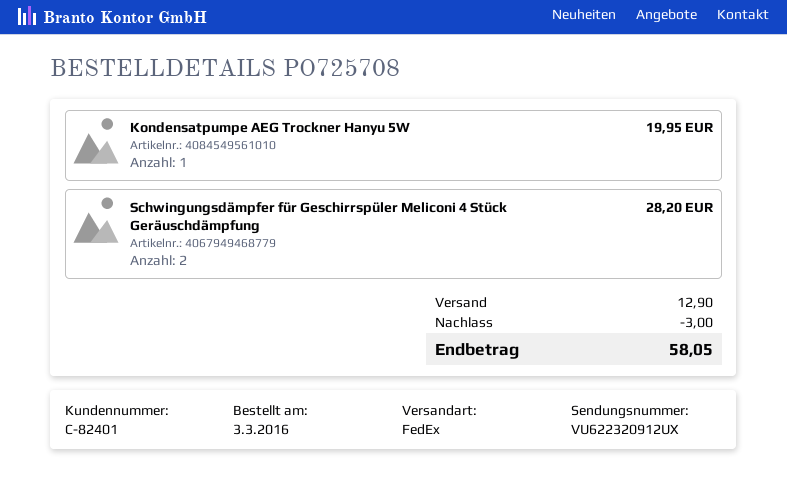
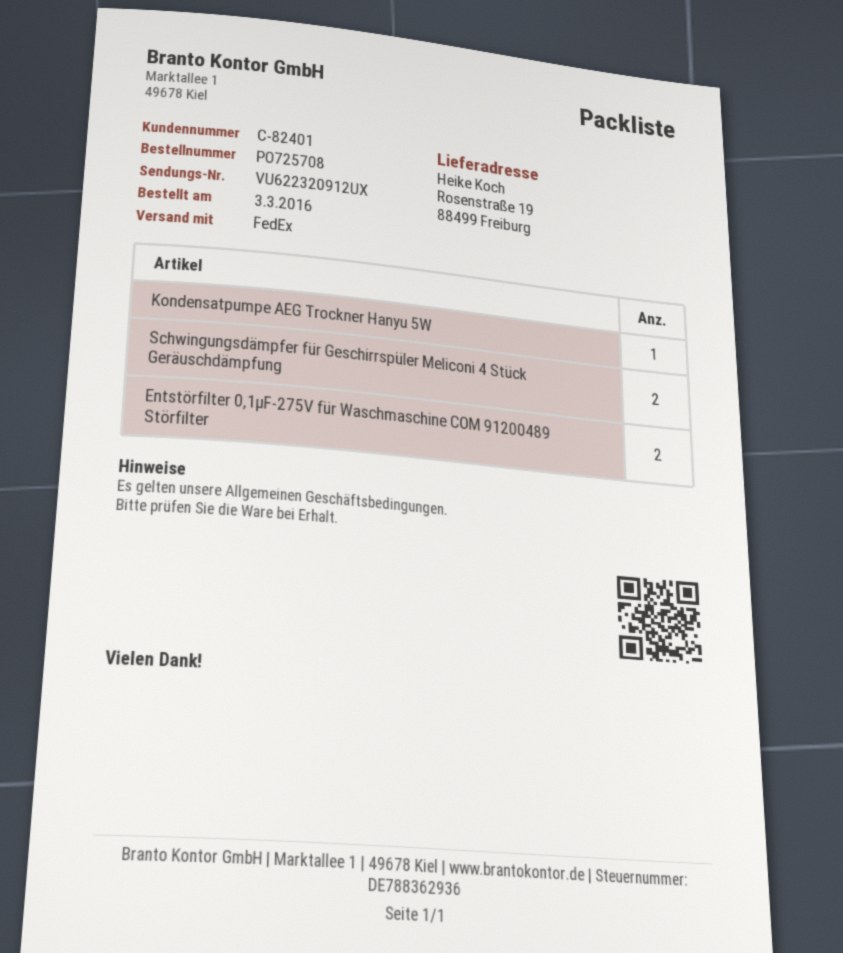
Entstörfilter 0,1µF-275V für Waschmaschine COM 91200489 Störfilter: none -> 2

